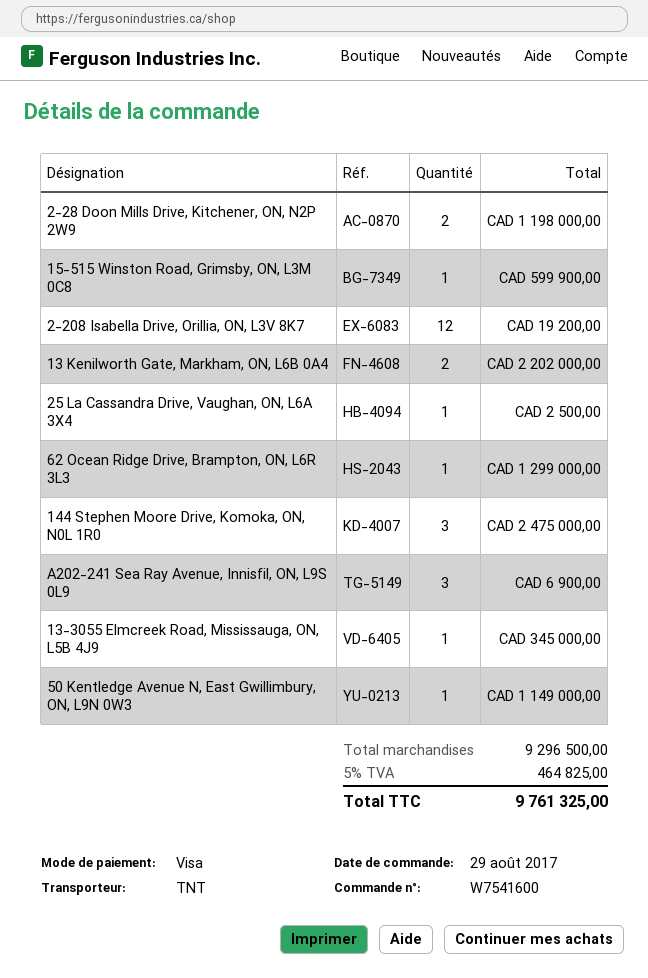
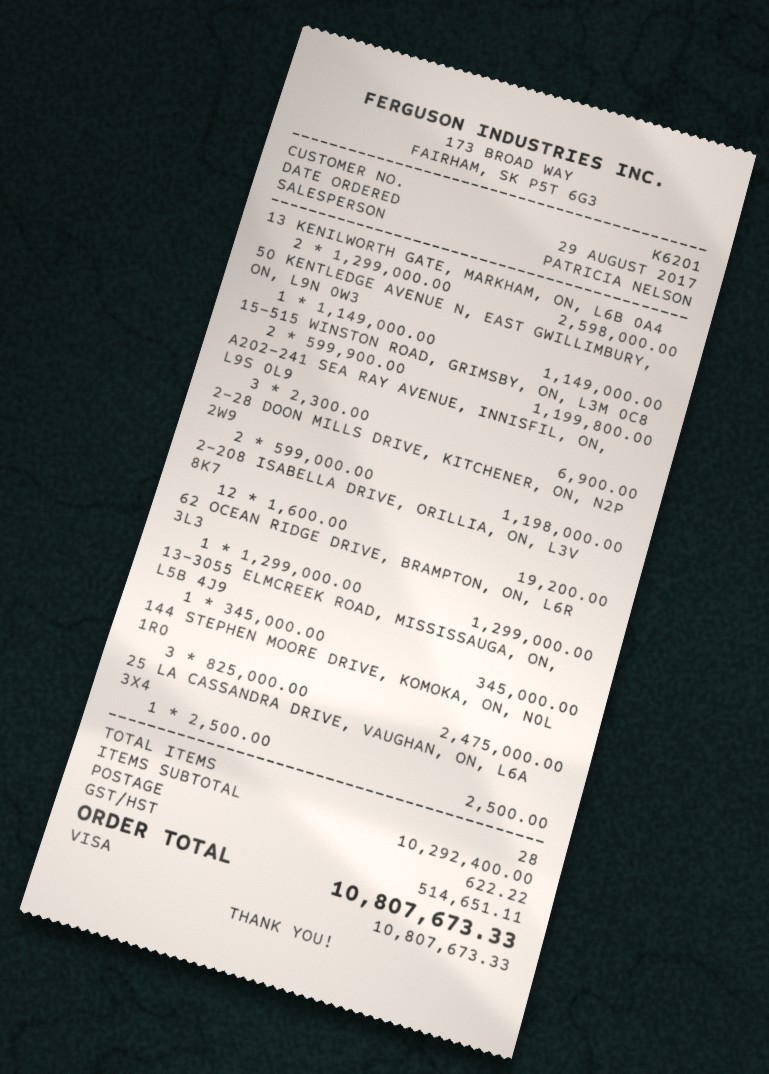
15-515 Winston Road, Grimsby, ON, L3M 0C8: 1 for 599900.00 -> 2 for 1199800.00
13 Kenilworth Gate, Markham, ON, L6B 0A4: 2 for 2202000.00 -> 2 for 2598000.00
subtotal: 9296500.00 -> 10292400.00
shipping: none -> 622.22
tax: 464825.00 -> 514651.11
total: 9761325.00 -> 10807673.33

